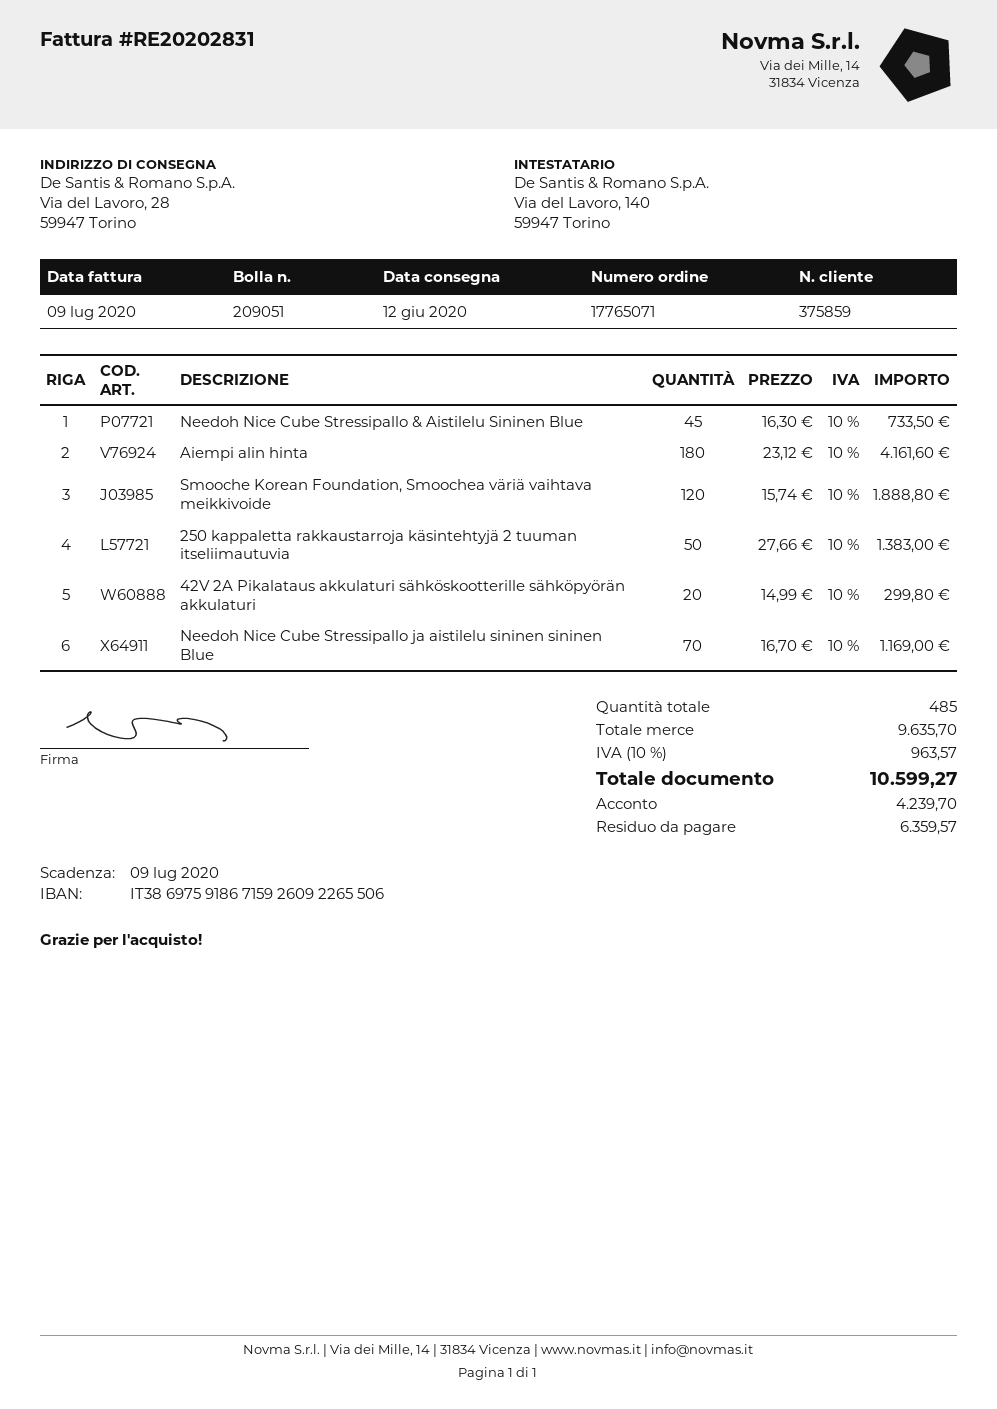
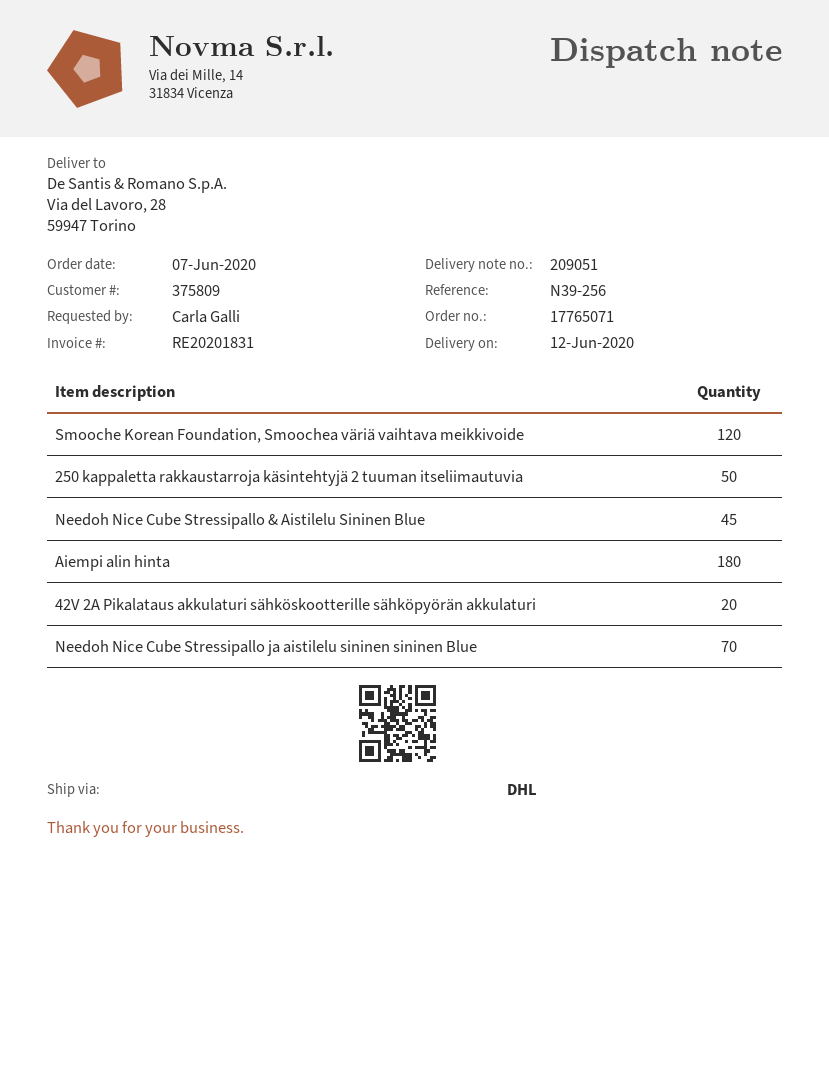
invoice number: RE20202831 -> RE20201831
customer number: 375859 -> 375809

